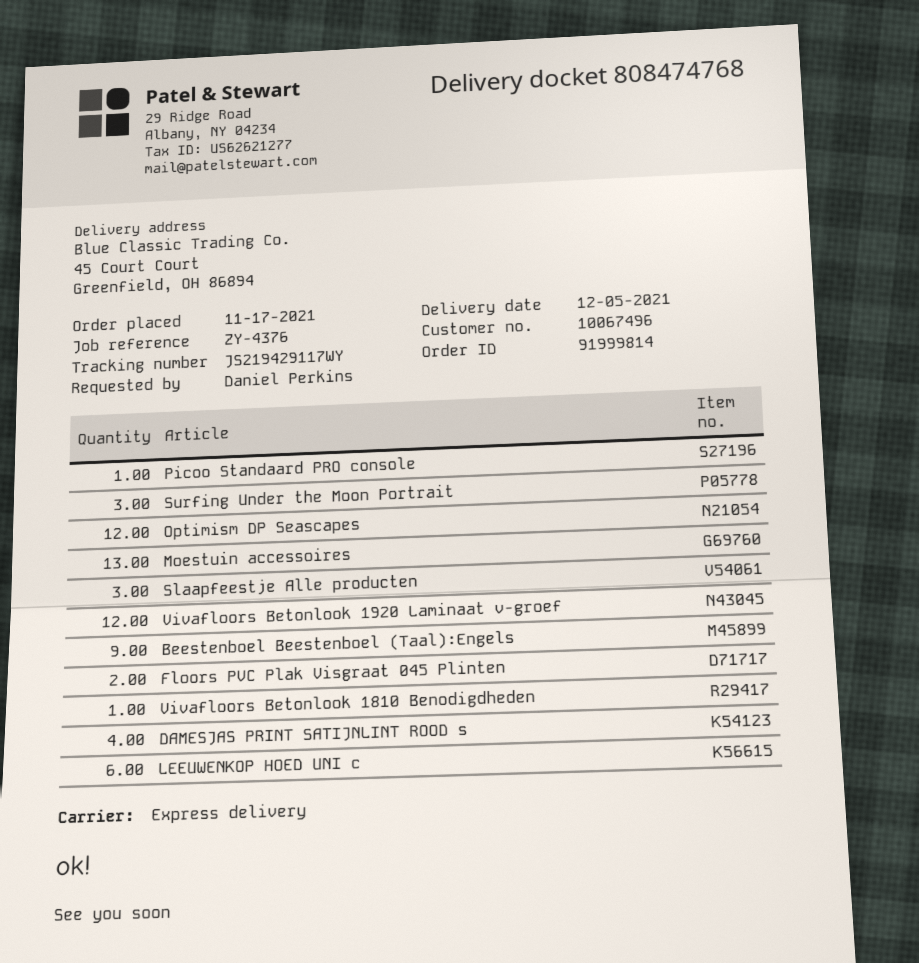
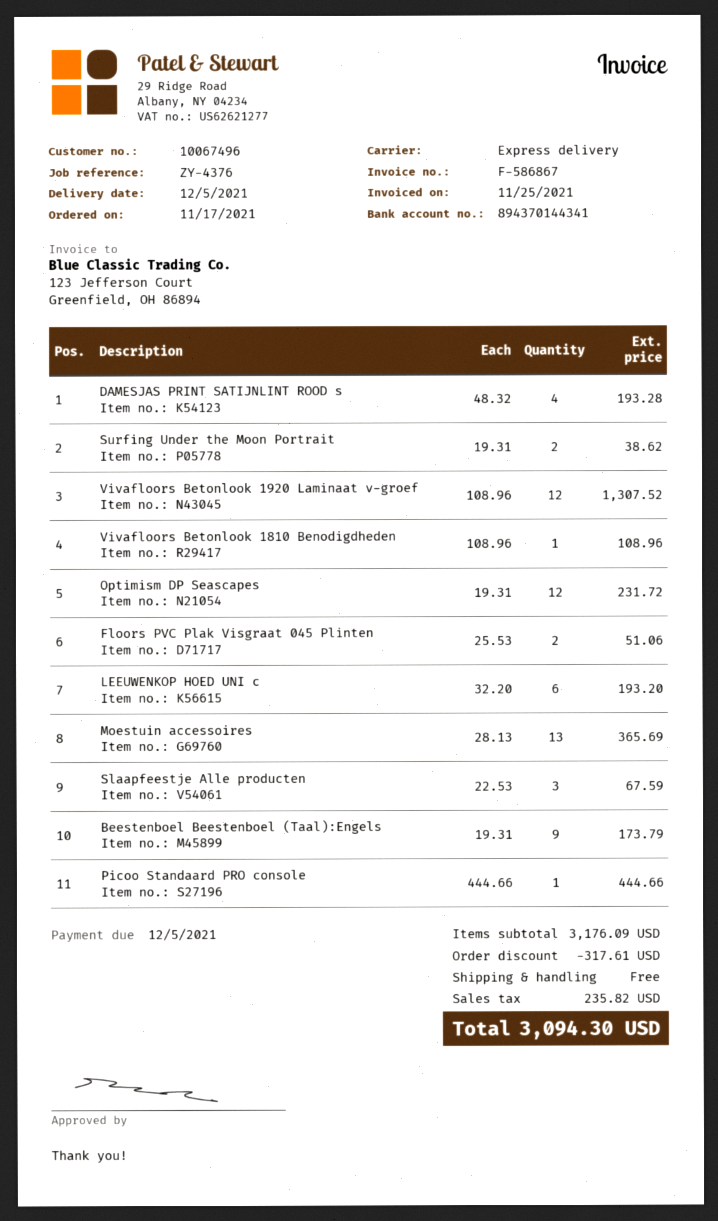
Surfing Under the Moon Portrait: 3 -> 2

